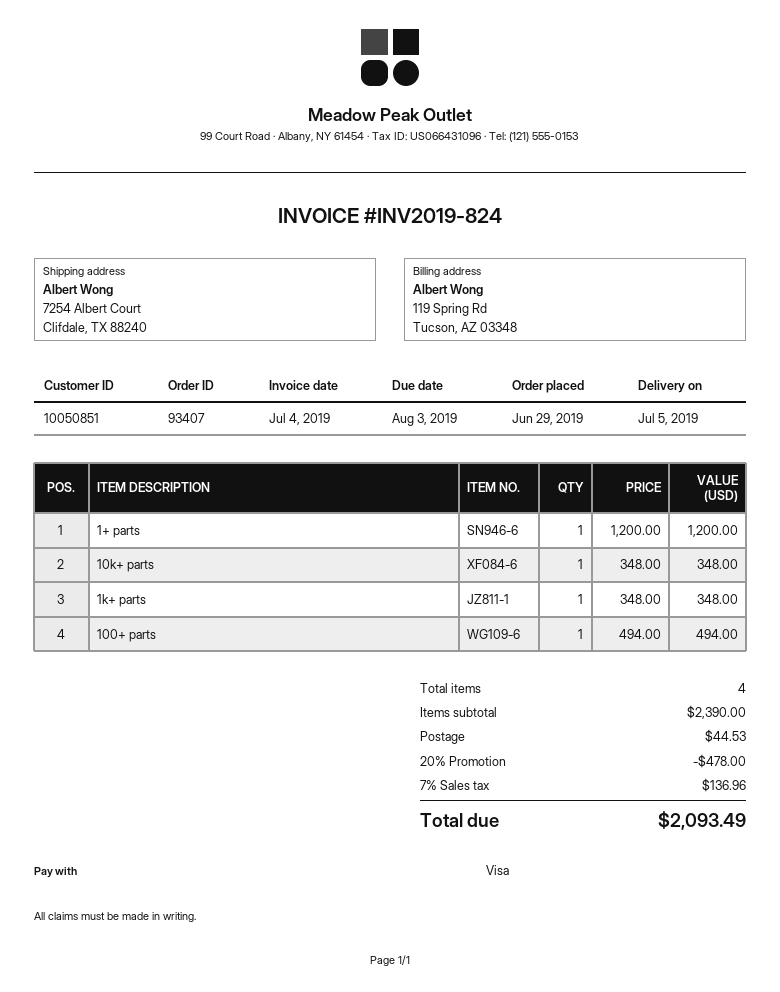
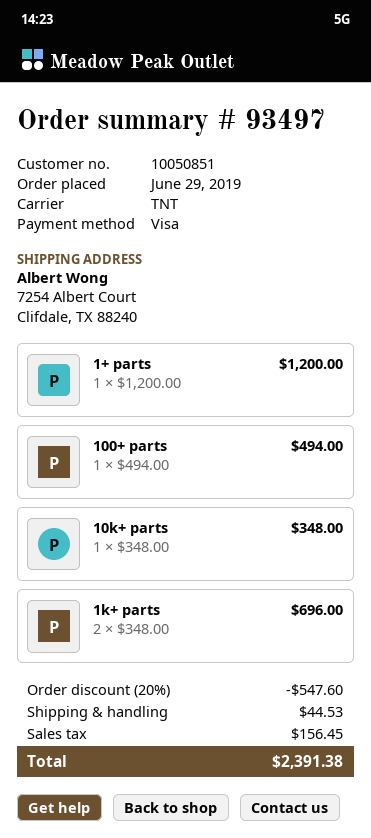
order number: 93407 -> 93497
1k+ parts: 1 x 348.00 = 348.00 -> 2 x 348.00 = 696.00
discount: 20% = 478.00 -> 20% = 547.60
tax: 136.96 -> 156.45
total: 2093.49 -> 2391.38

